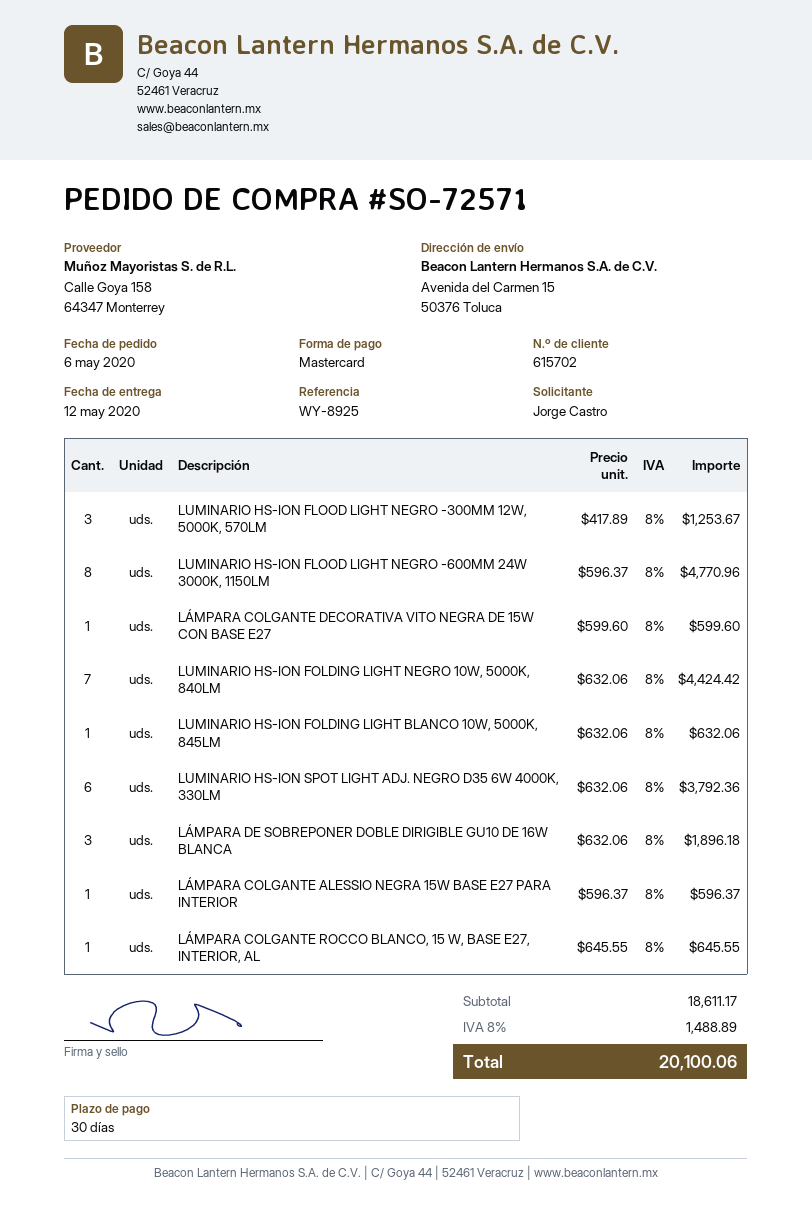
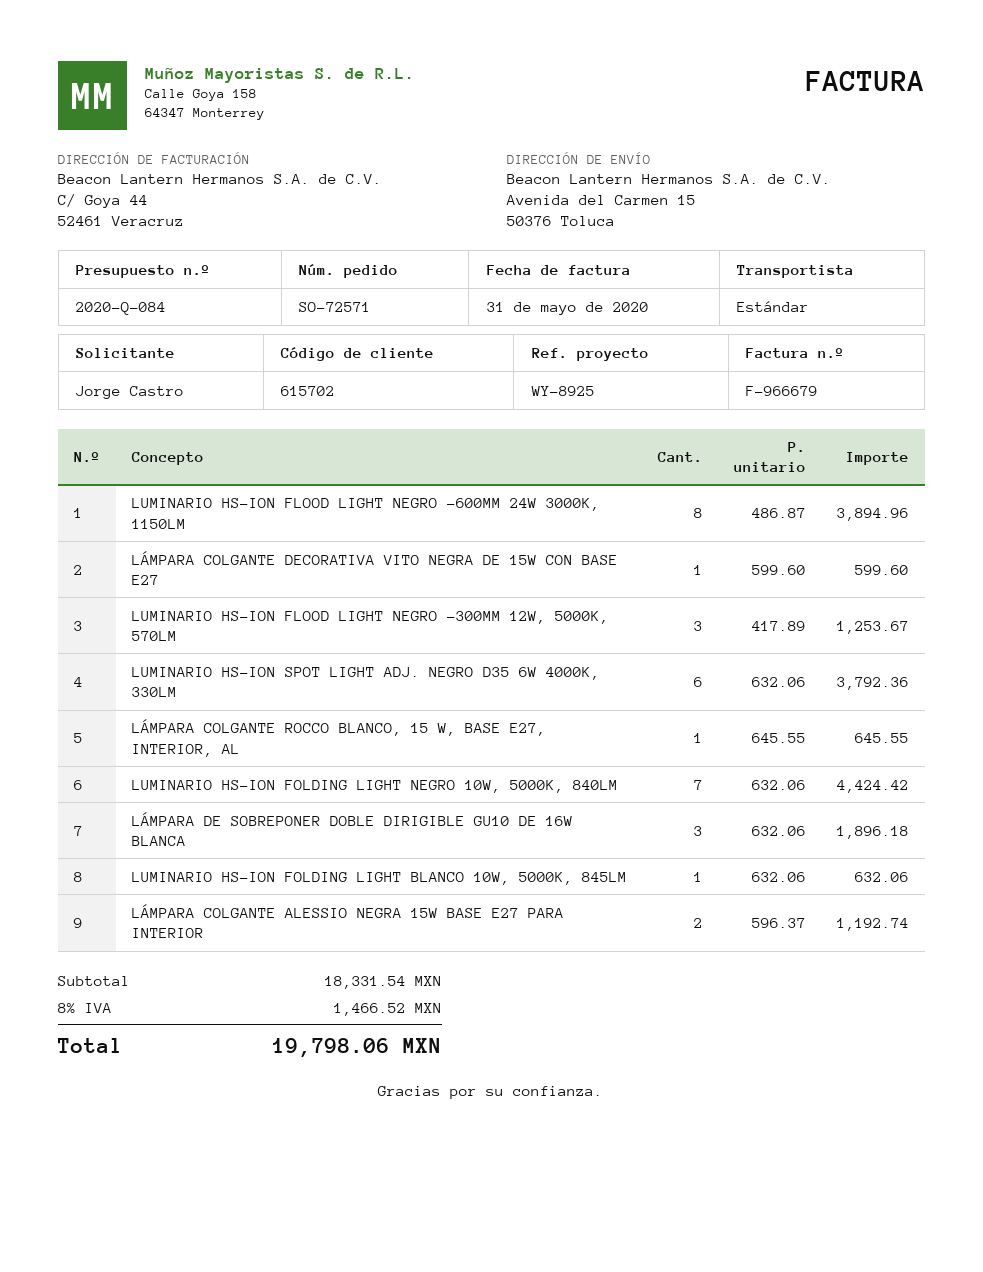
LUMINARIO HS-ION FLOOD LIGHT NEGRO -600MM 24W 3000K, 1150LM: 8 x 596.37 = 4770.96 -> 8 x 486.87 = 3894.96
LÁMPARA COLGANTE ALESSIO NEGRA 15W BASE E27 PARA INTERIOR: 1 x 596.37 = 596.37 -> 2 x 596.37 = 1192.74
subtotal: 18611.17 -> 18331.54
tax: 8% = 1488.89 -> 8% = 1466.52
total: 20100.06 -> 19798.06

